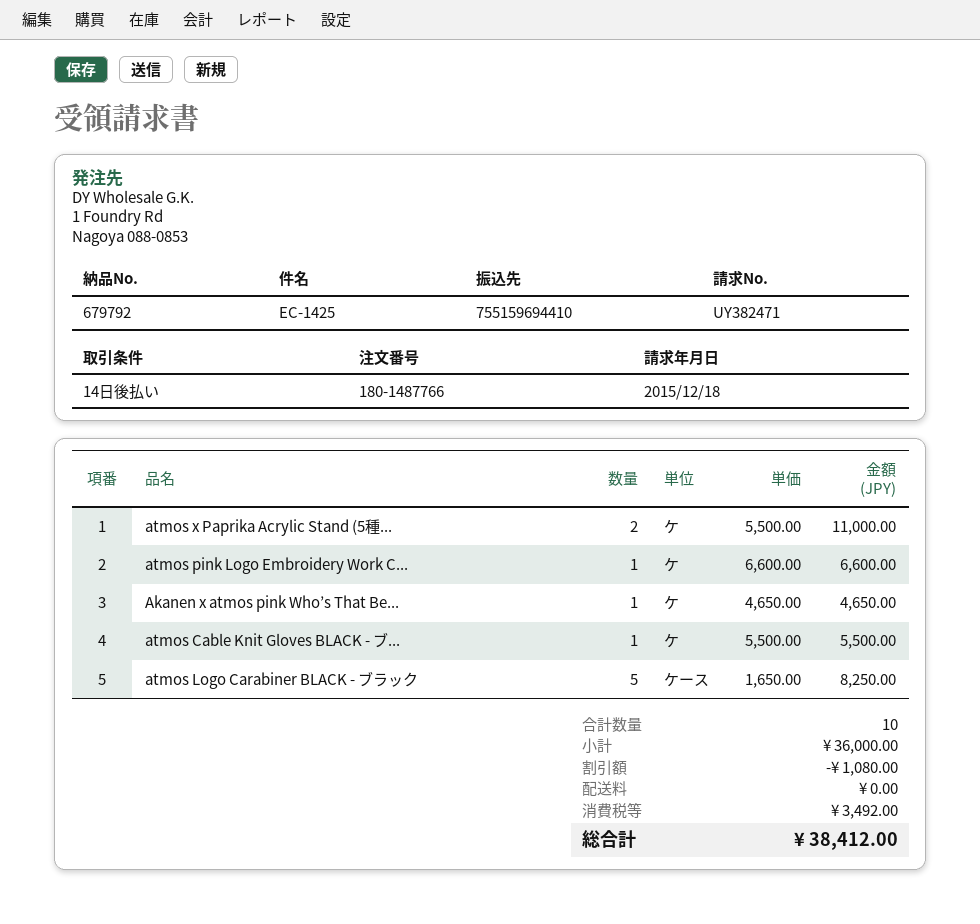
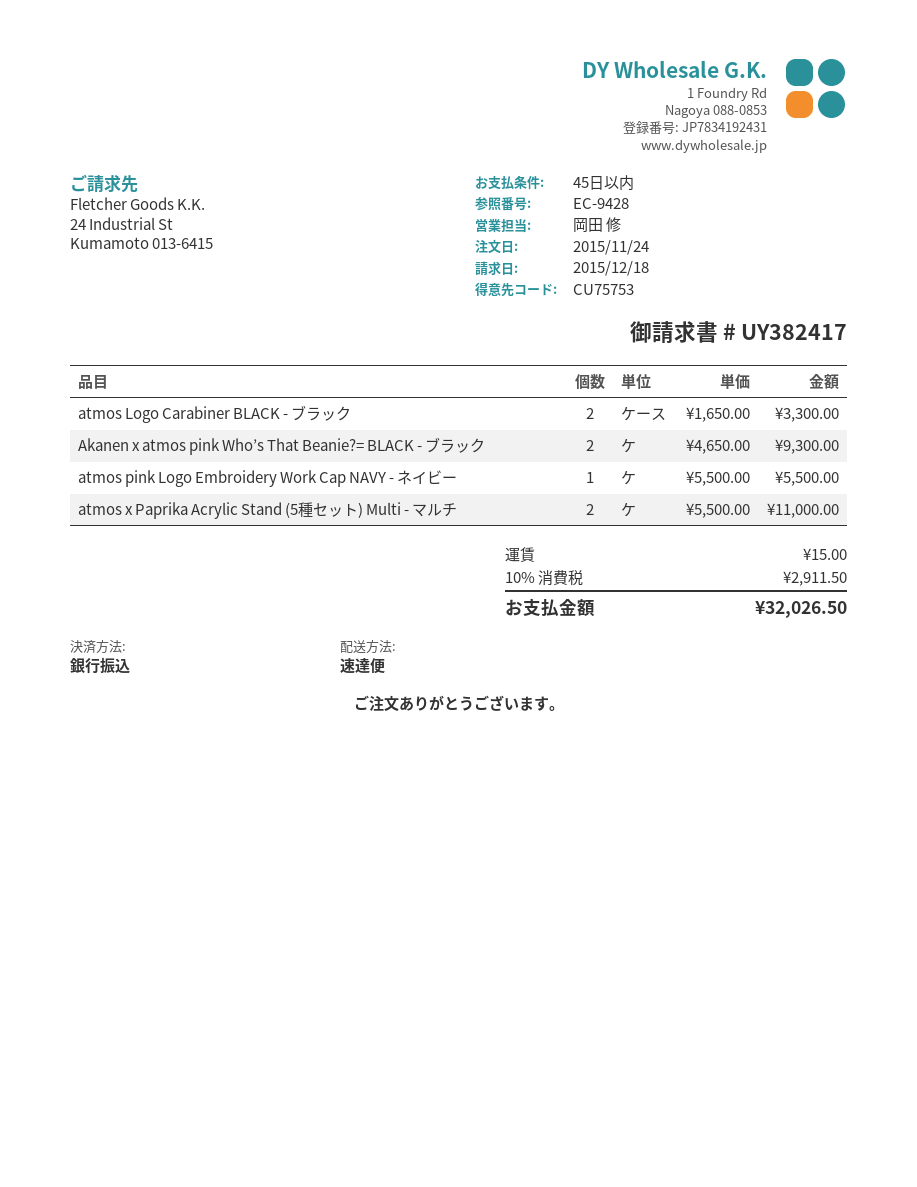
invoice number: UY382471 -> UY382417
payment terms: 14 days -> 45 days
reference: EC-1425 -> EC-9428
atmos pink Logo Embroidery Work C...: 1 x 6600.00 = 6600.00 -> 1 x 5500.00 = 5500.00
Akanen x atmos pink Who’s That Be...: 1 x 4650.00 = 4650.00 -> 2 x 4650.00 = 9300.00
atmos Cable Knit Gloves BLACK - ブ...: 1 x 5500.00 = 5500.00 -> none
atmos Logo Carabiner BLACK - ブラック: 5 x 1650.00 = 8250.00 -> 2 x 1650.00 = 3300.00
discount: 1080.00 -> none
shipping: 0.00 -> 15.00
tax: 3492.00 -> 2911.50
total: 38412.00 -> 32026.50

